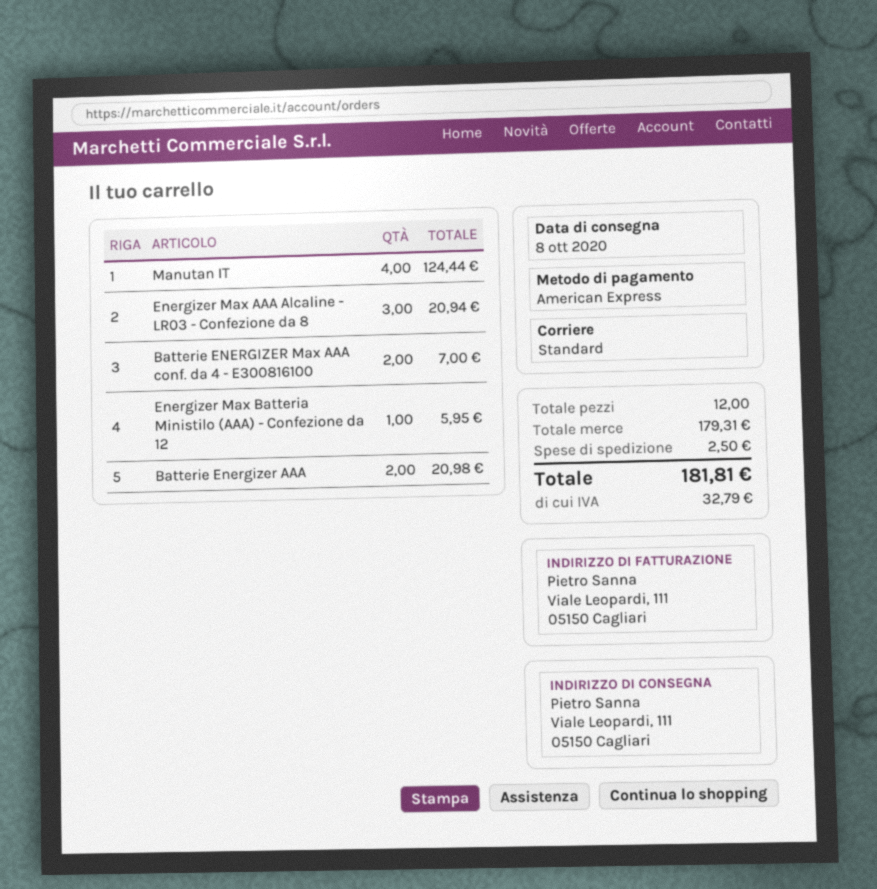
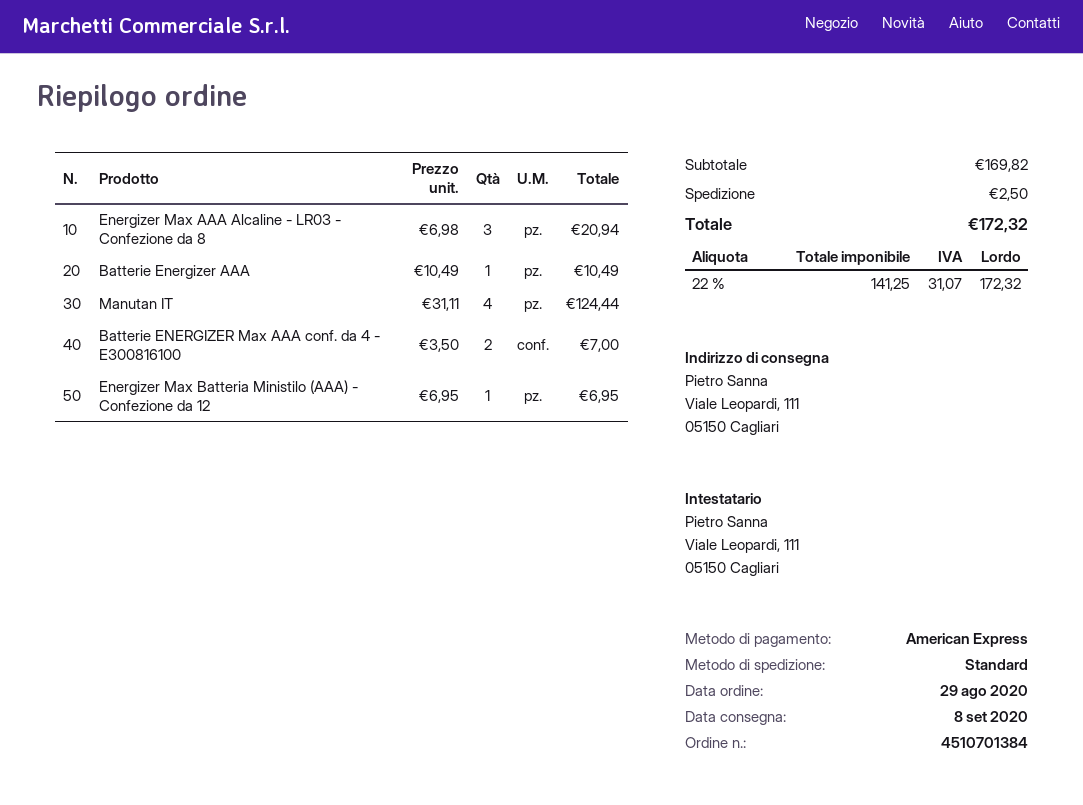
delivery date: 2020-10-08 -> 2020-09-08
Energizer Max Batteria Ministilo (AAA) - Confezione da 12: 1 for 5.95 -> 1 for 6.95
Batterie Energizer AAA: 2 for 20.98 -> 1 for 10.49
subtotal: 179.31 -> 169.82
tax: 32.79 -> 31.07
total: 181.81 -> 172.32

